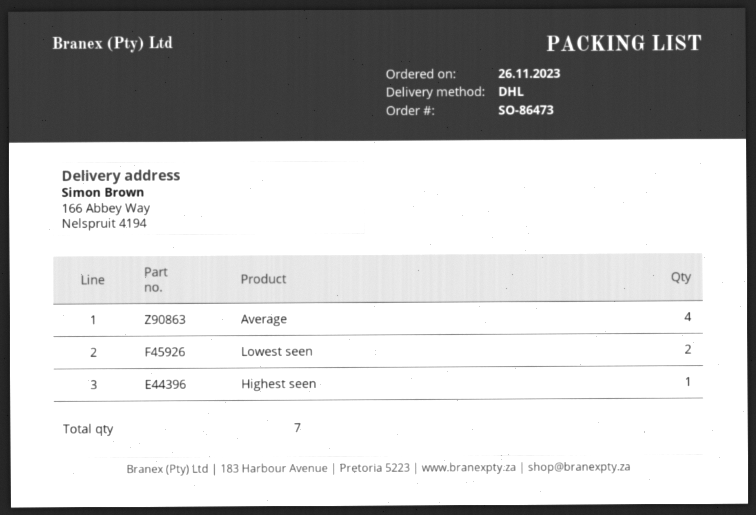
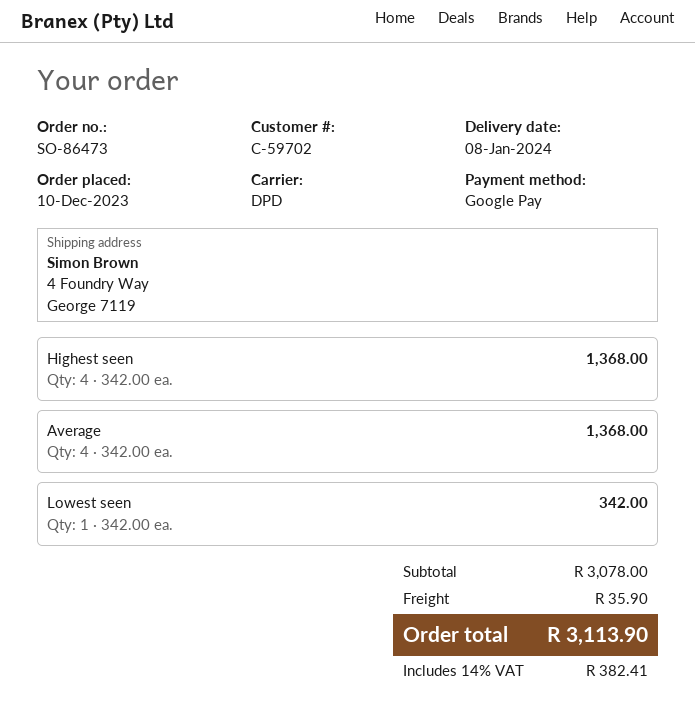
order date: 2023-11-26 -> 2023-12-10
shipping method: DHL -> DPD
ship to: 166 Abbey Way, Nelspruit 4194 -> 4 Foundry Way, George 7119
Lowest seen: 2 -> 1
Highest seen: 1 -> 4

